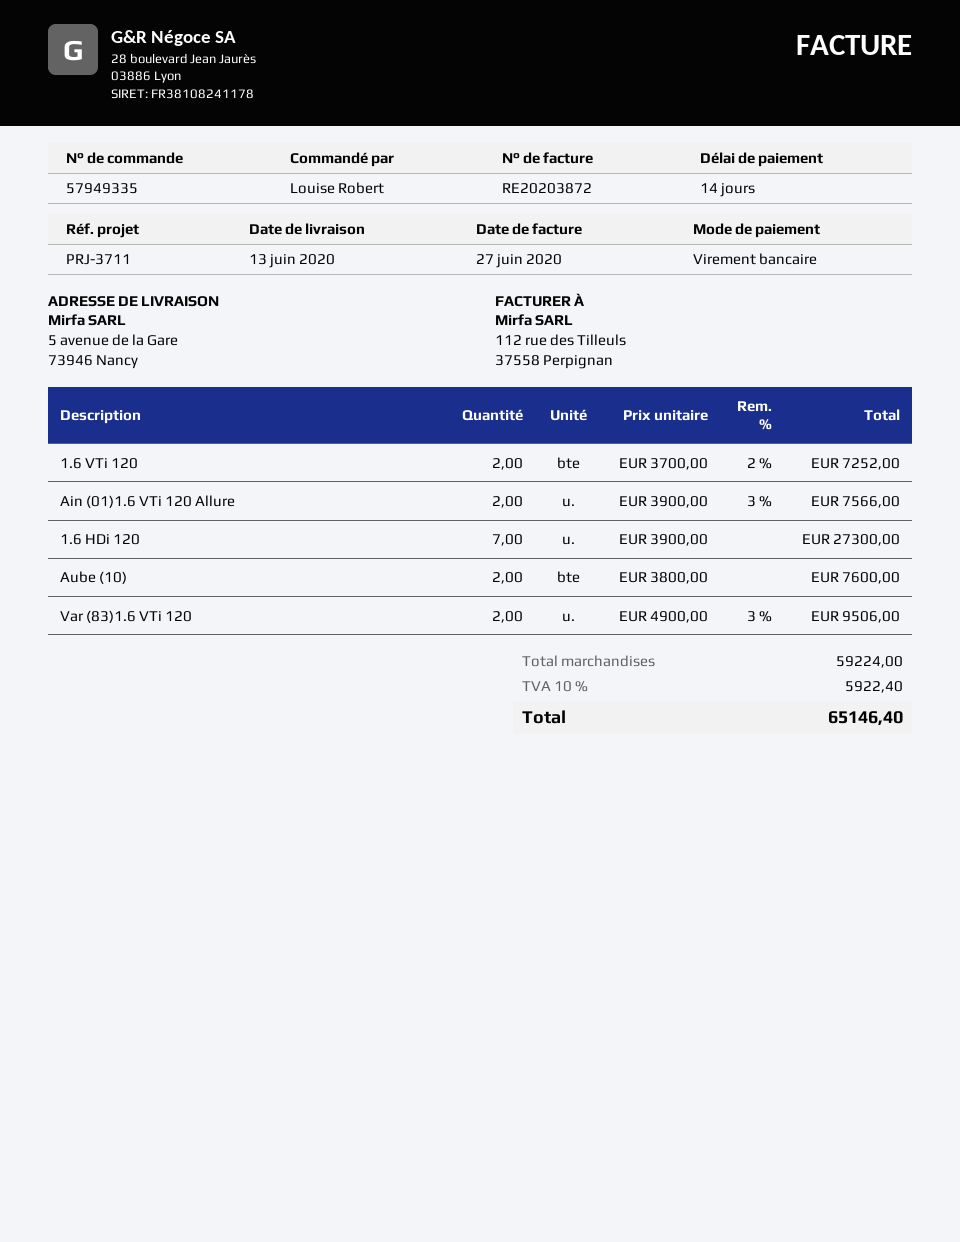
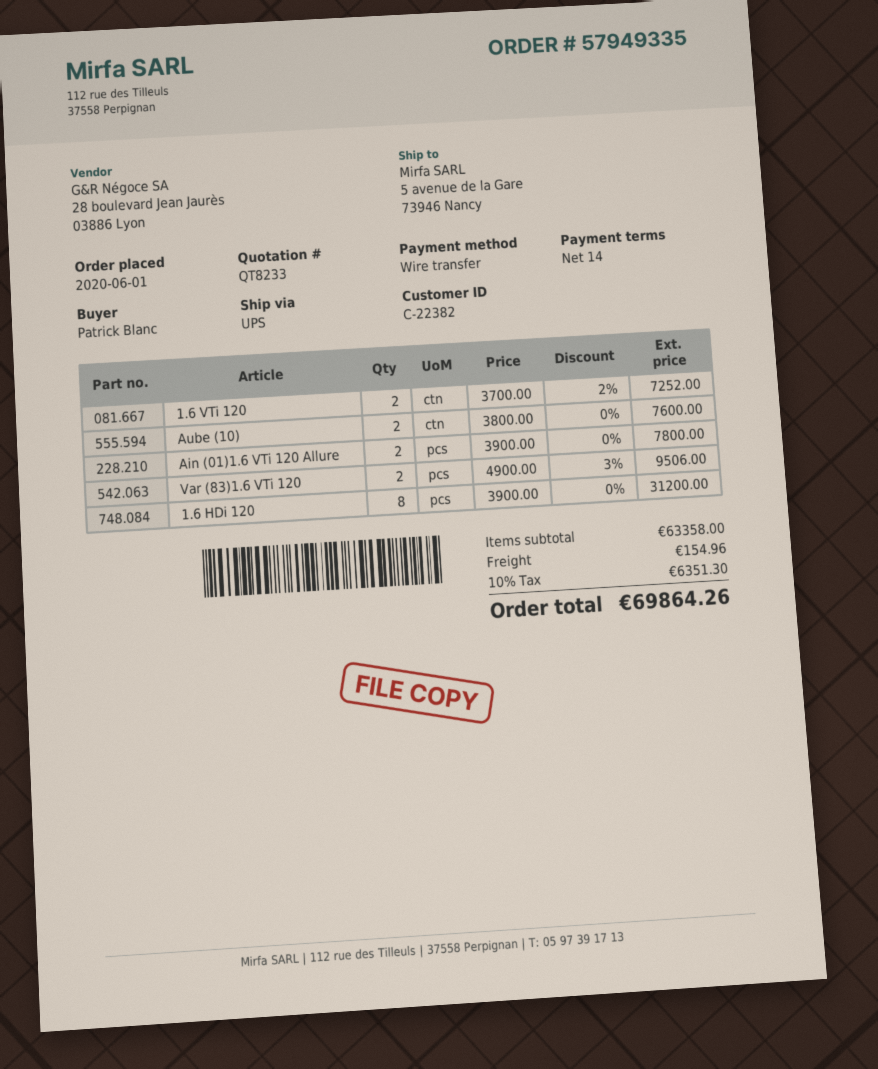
ordered by: Louise Robert -> Patrick Blanc
Ain (01)1.6 VTi 120 Allure: 2 x 3900.00 - 3% = 7566.00 -> 2 x 3900.00 = 7800.00
1.6 HDi 120: 7 x 3900.00 = 27300.00 -> 8 x 3900.00 = 31200.00
subtotal: 59224.00 -> 63358.00
shipping: none -> 154.96
tax: 10% = 5922.40 -> 10% = 6351.30
total: 65146.40 -> 69864.26

